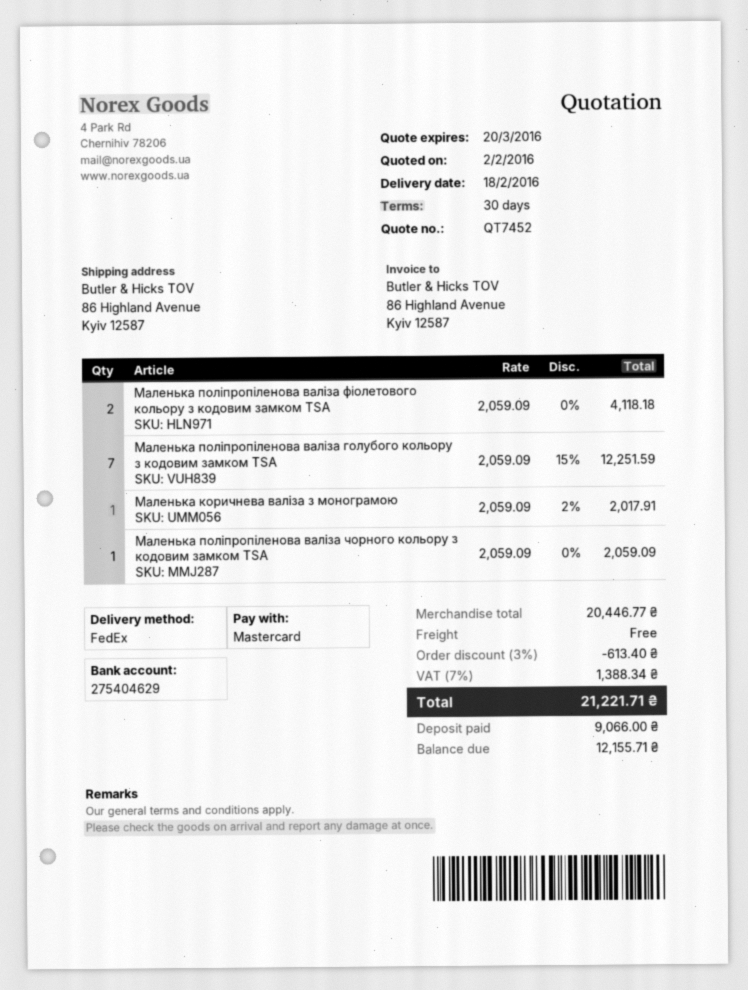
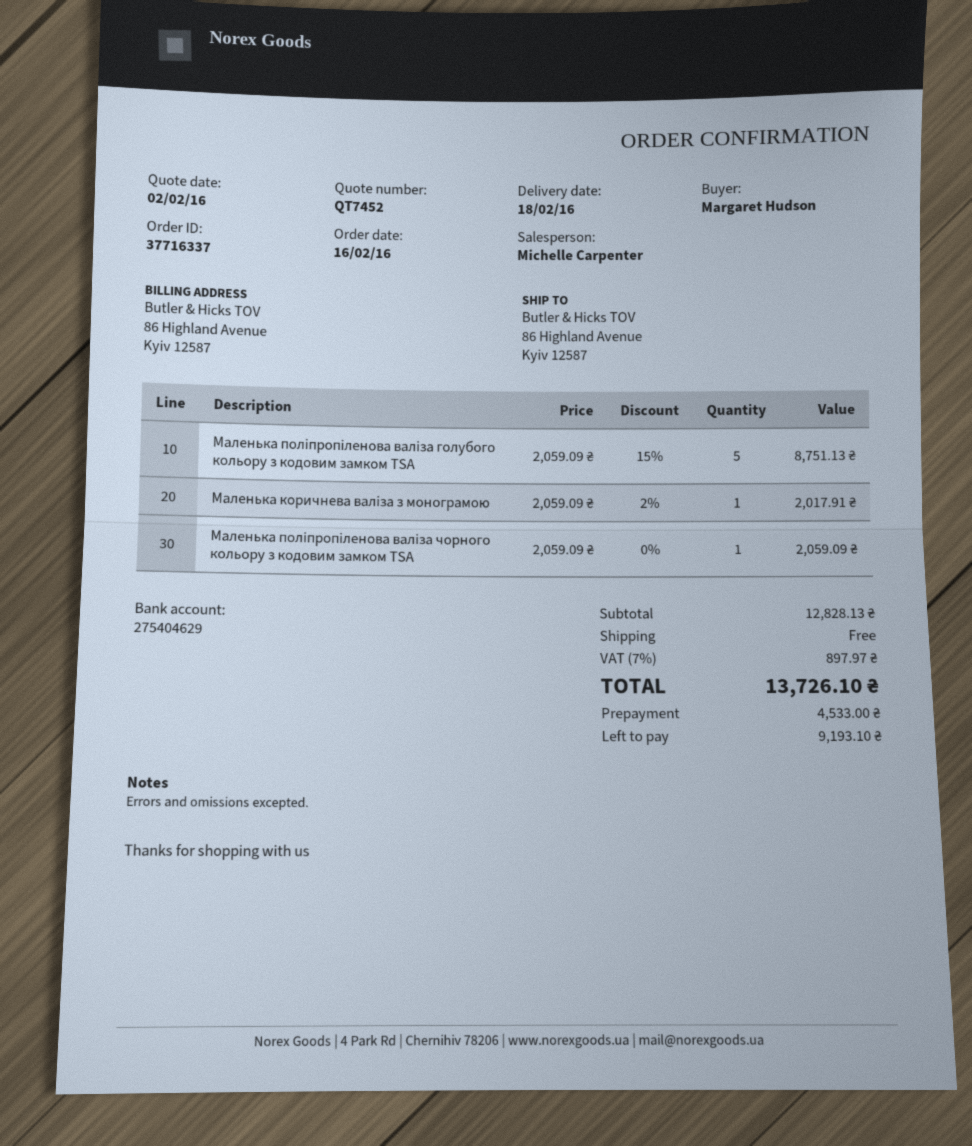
Маленька поліпропіленова валіза фіолетового кольору з кодовим замком TSA: 2 x 2059.09 = 4118.18 -> none
Маленька поліпропіленова валіза голубого кольору з кодовим замком TSA: 7 x 2059.09 - 15% = 12251.59 -> 5 x 2059.09 - 15% = 8751.13
subtotal: 20446.77 -> 12828.13
discount: 3% = 613.40 -> none
tax: 7% = 1388.34 -> 7% = 897.97
total: 21221.71 -> 13726.10
deposit: 9066.00 -> 4533.00
balance: 12155.71 -> 9193.10

